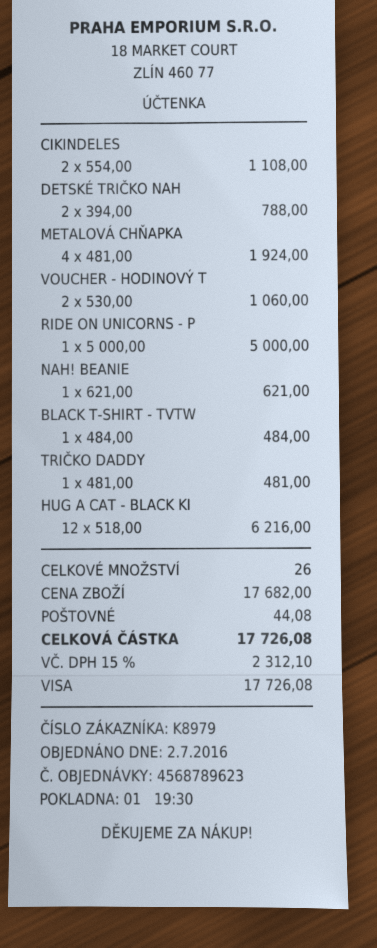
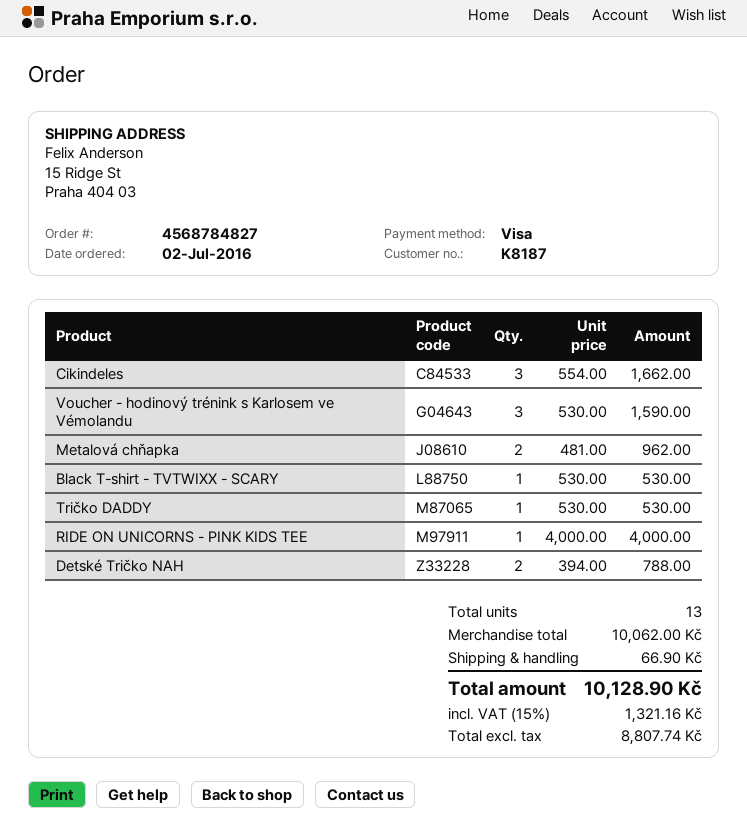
order number: 4568789623 -> 4568784827
customer number: K8979 -> K8187
CIKINDELES: 2 x 554.00 = 1108.00 -> 3 x 554.00 = 1662.00
METALOVÁ CHŇAPKA: 4 x 481.00 = 1924.00 -> 2 x 481.00 = 962.00
VOUCHER - HODINOVÝ T: 2 x 530.00 = 1060.00 -> 3 x 530.00 = 1590.00
RIDE ON UNICORNS - P: 1 x 5000.00 = 5000.00 -> 1 x 4000.00 = 4000.00
NAH! BEANIE: 1 x 621.00 = 621.00 -> none
BLACK T-SHIRT - TVTW: 1 x 484.00 = 484.00 -> 1 x 530.00 = 530.00
TRIČKO DADDY: 1 x 481.00 = 481.00 -> 1 x 530.00 = 530.00
HUG A CAT - BLACK KI: 12 x 518.00 = 6216.00 -> none
total quantity: 26 -> 13
subtotal: 17682.00 -> 10062.00
shipping: 44.08 -> 66.90
tax: 15% = 2312.10 -> 15% = 1321.16
total: 17726.08 -> 10128.90

